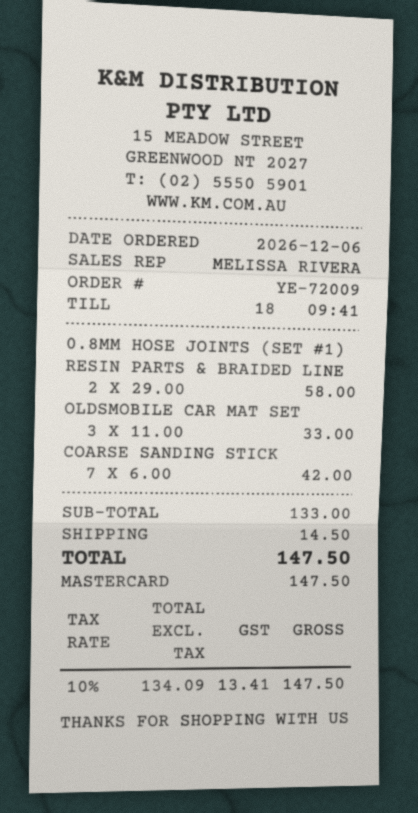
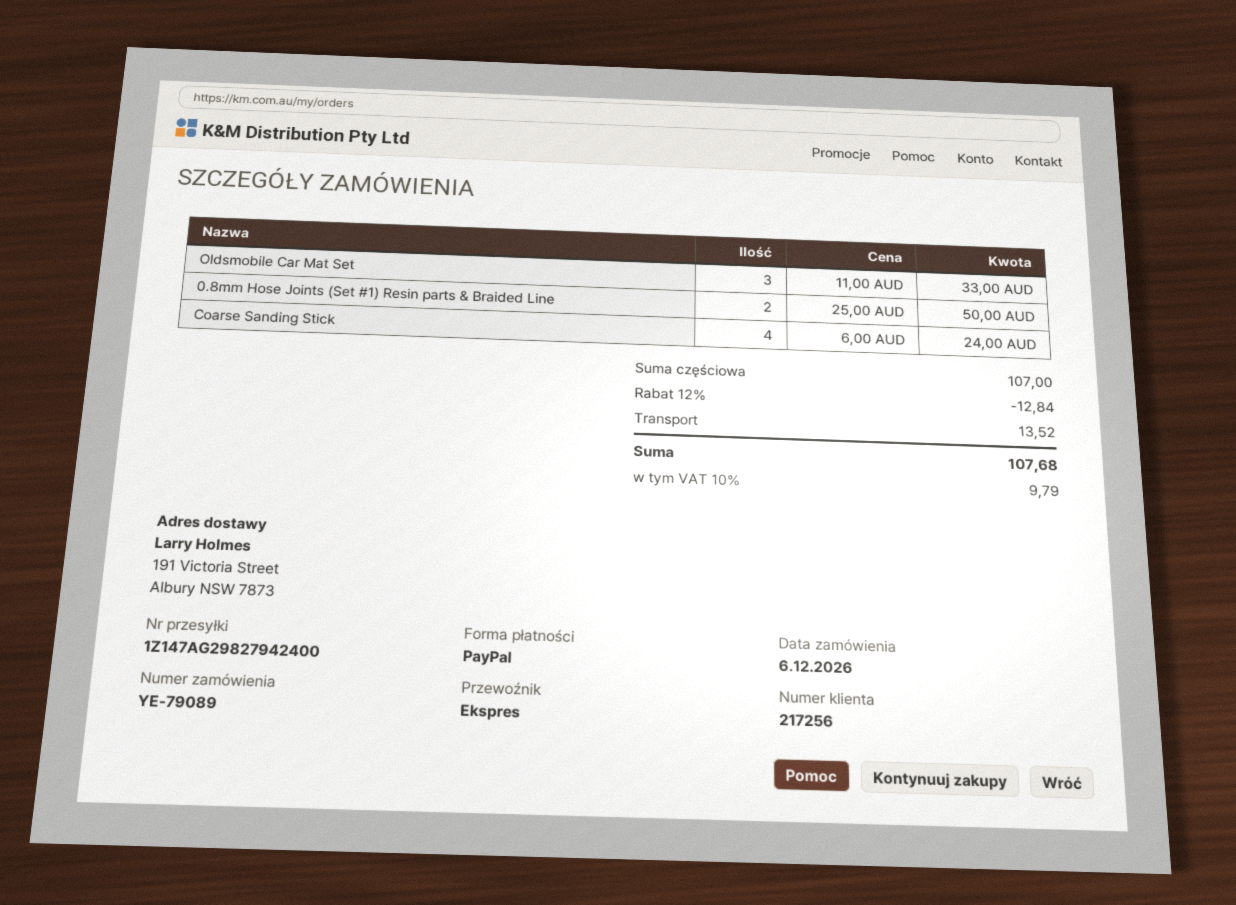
order number: YE-72009 -> YE-79089
payment method: Mastercard -> PayPal
0.8MM HOSE JOINTS (SET #1) RESIN PARTS & BRAIDED LINE: 2 x 29.00 = 58.00 -> 2 x 25.00 = 50.00
COARSE SANDING STICK: 7 x 6.00 = 42.00 -> 4 x 6.00 = 24.00
subtotal: 133.00 -> 107.00
discount: none -> 12% = 12.84
shipping: 14.50 -> 13.52
tax: 10% = 13.41 -> 10% = 9.79
total: 147.50 -> 107.68

